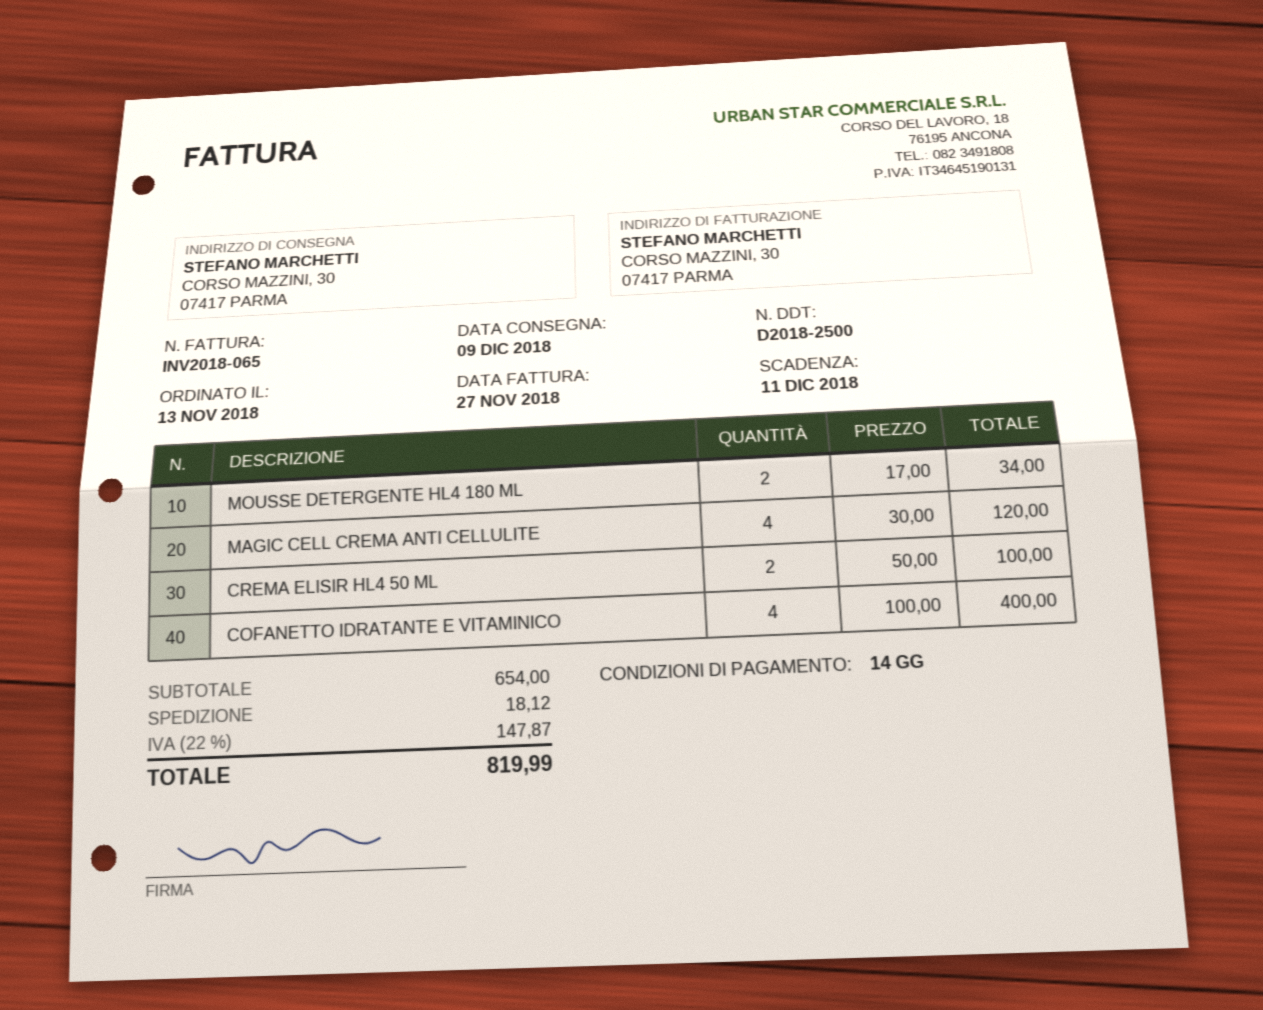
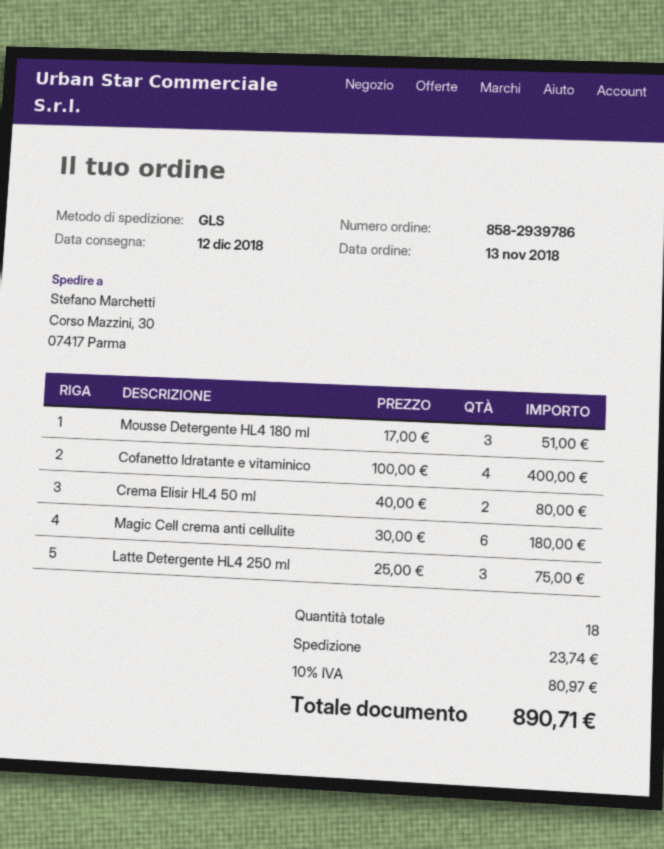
delivery date: 2018-12-09 -> 2018-12-12
MOUSSE DETERGENTE HL4 180 ML: 2 x 17.00 = 34.00 -> 3 x 17.00 = 51.00
MAGIC CELL CREMA ANTI CELLULITE: 4 x 30.00 = 120.00 -> 6 x 30.00 = 180.00
CREMA ELISIR HL4 50 ML: 2 x 50.00 = 100.00 -> 2 x 40.00 = 80.00
Latte Detergente HL4 250 ml: none -> 3 x 25.00 = 75.00
shipping: 18.12 -> 23.74
tax: 22% = 147.87 -> 10% = 80.97
total: 819.99 -> 890.71

